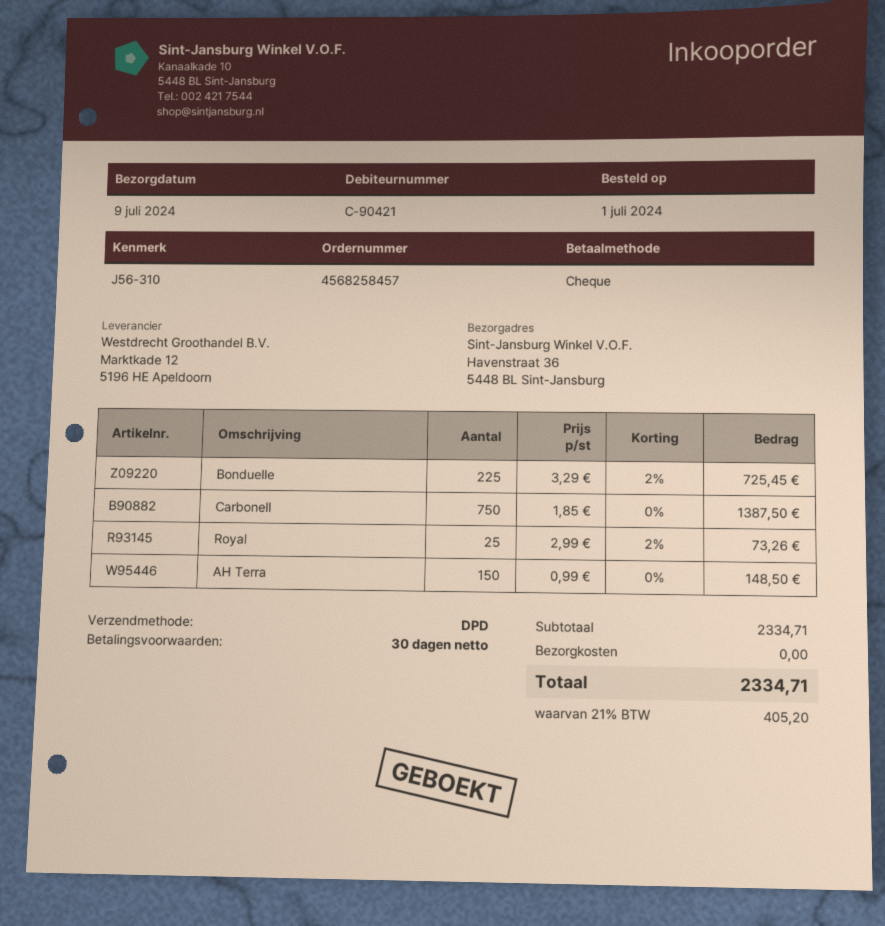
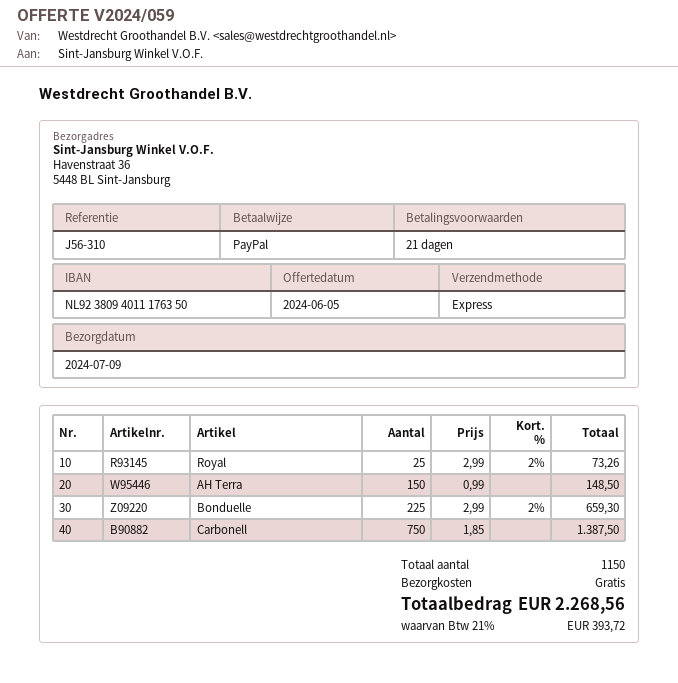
payment terms: 30 days -> 21 days
payment method: cheque -> PayPal
shipping method: DPD -> express
Bonduelle: 225 x 3.29 - 2% = 725.45 -> 225 x 2.99 - 2% = 659.30
tax: 21% = 405.20 -> 21% = 393.72
total: 2334.71 -> 2268.56

